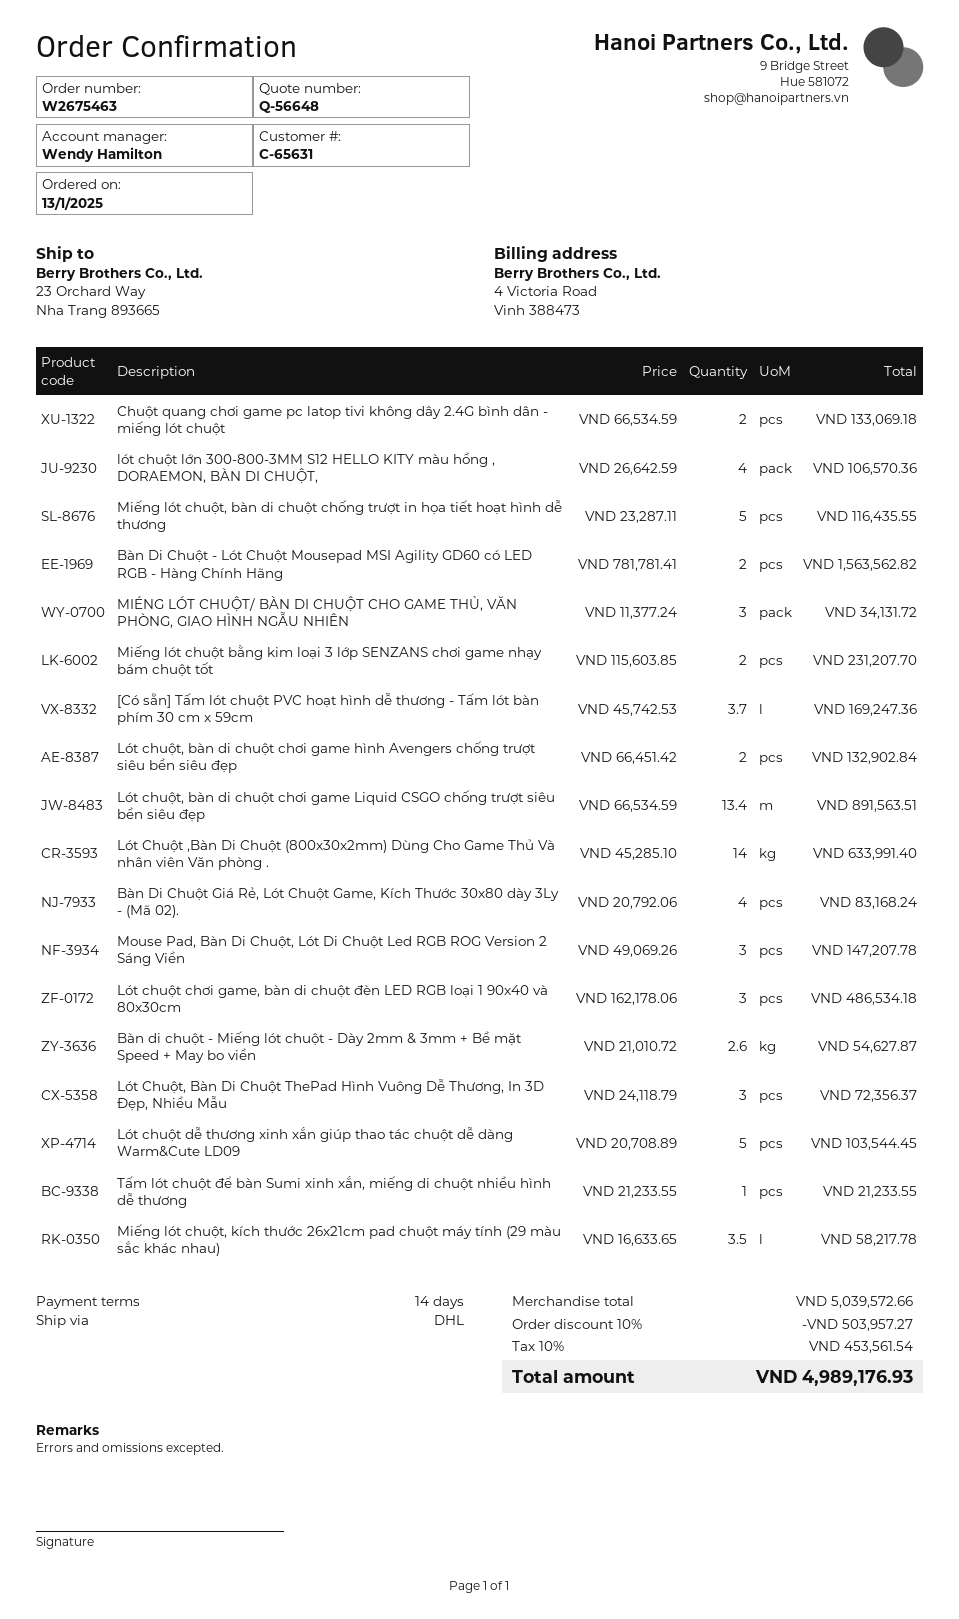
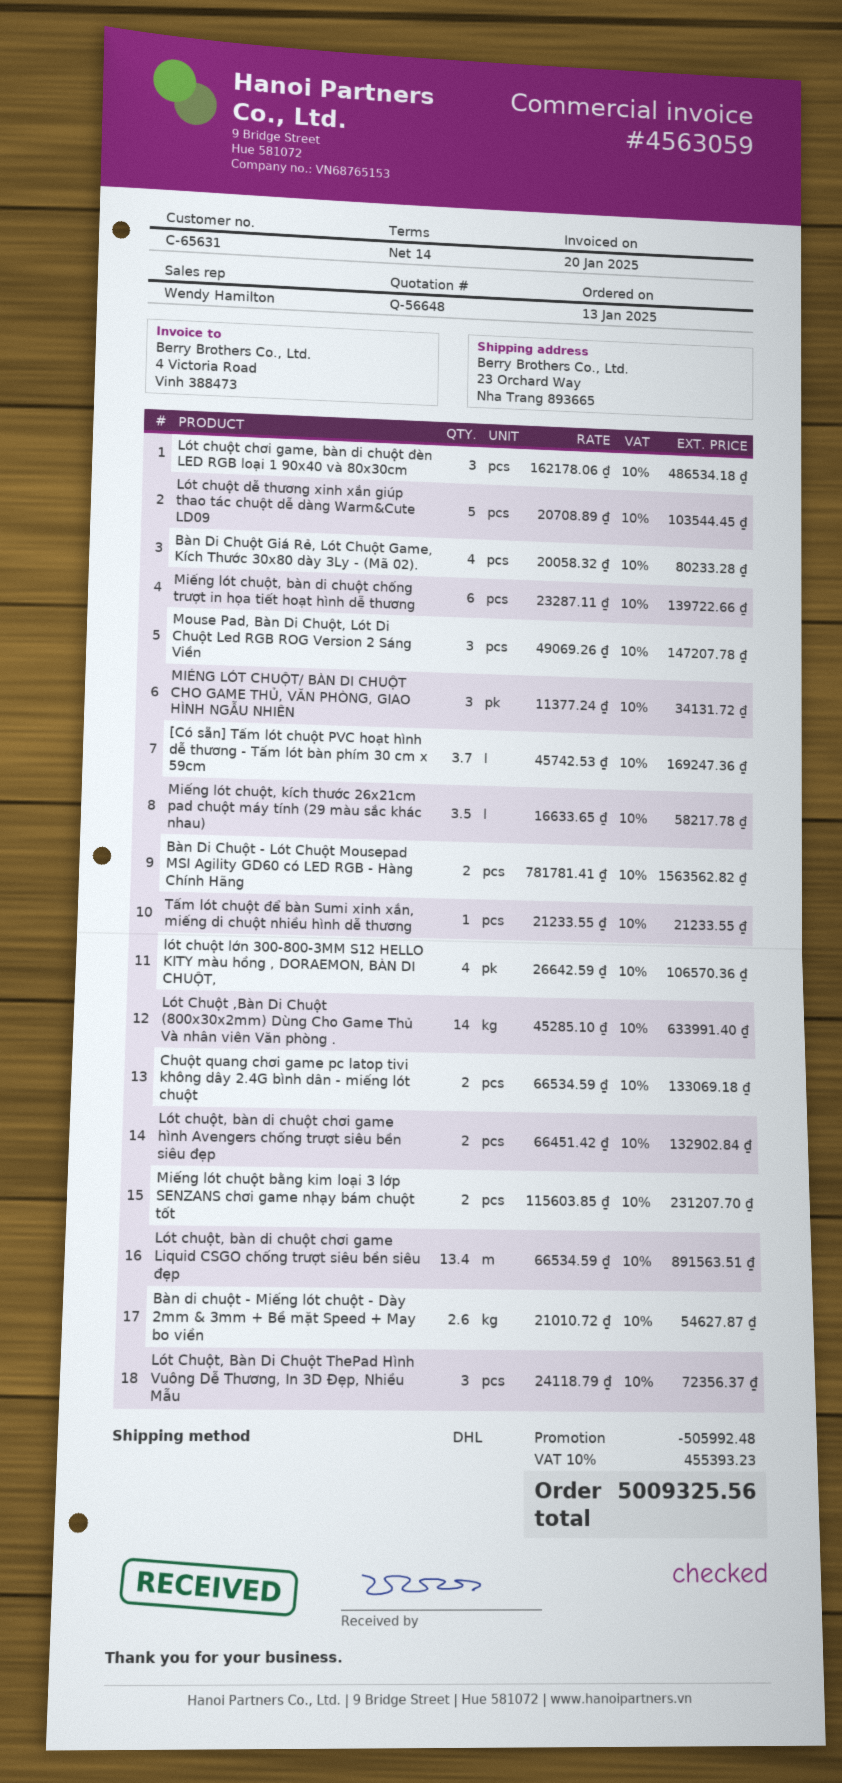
Miếng lót chuột, bàn di chuột chống trượt in họa tiết hoạt hình dễ thương: 5 x 23287.11 = 116435.55 -> 6 x 23287.11 = 139722.66
Bàn Di Chuột Giá Rẻ, Lót Chuột Game, Kích Thước 30x80 dày 3Ly - (Mã 02).: 4 x 20792.06 = 83168.24 -> 4 x 20058.32 = 80233.28
discount: 503957.27 -> 505992.48
tax: 10% = 453561.54 -> 10% = 455393.23
total: 4989176.93 -> 5009325.56

